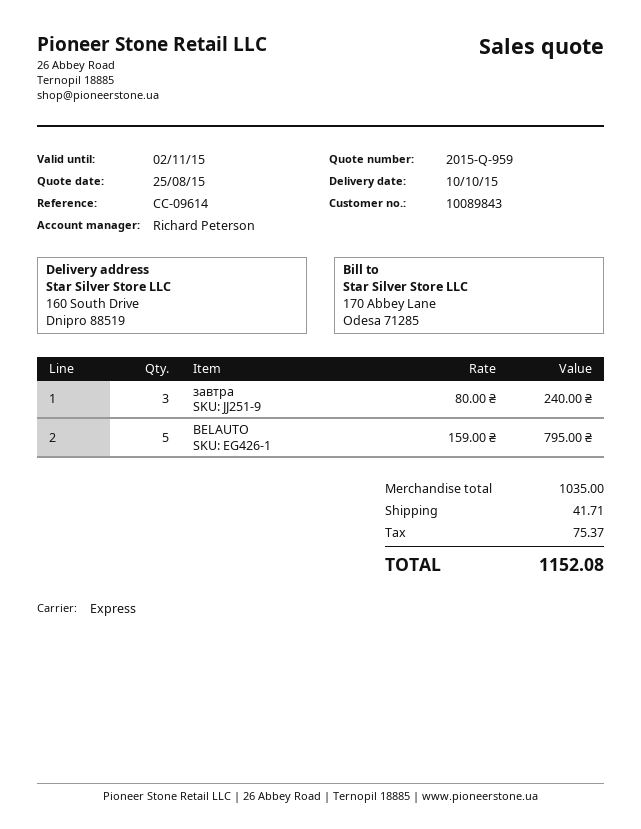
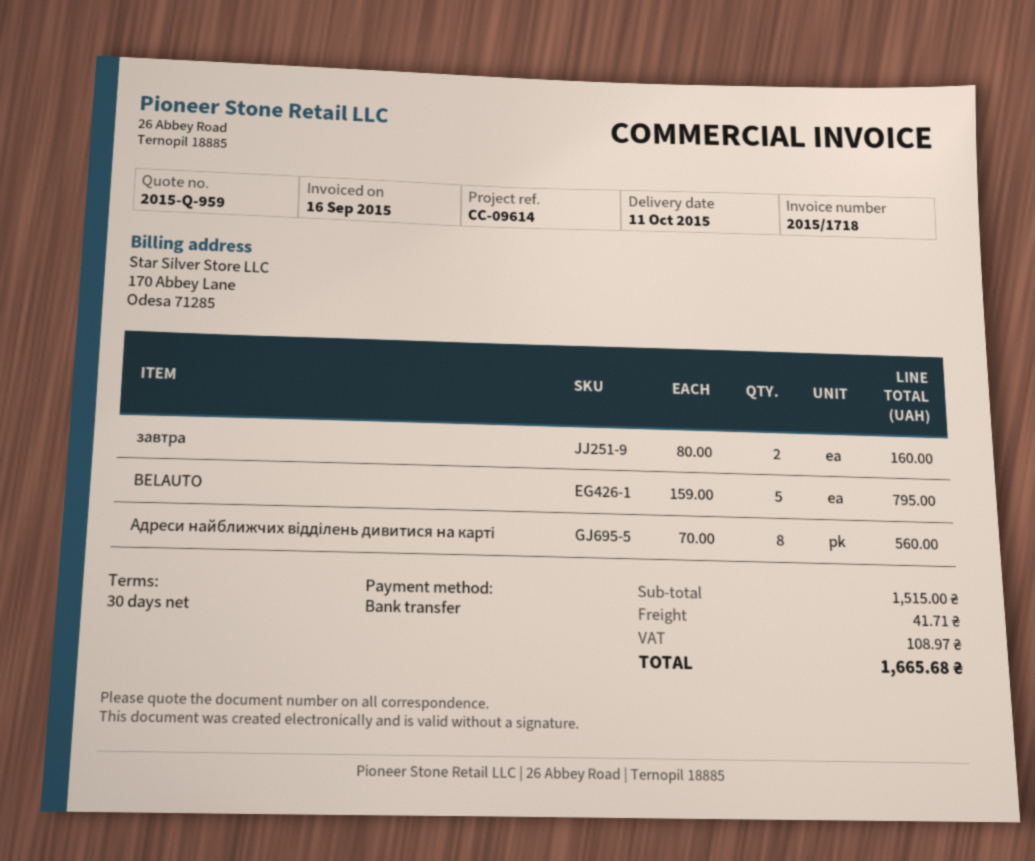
delivery date: 2015-10-10 -> 2015-10-11
завтра: 3 x 80.00 = 240.00 -> 2 x 80.00 = 160.00
Адреси найближчих відділень дивитися на карті: none -> 8 x 70.00 = 560.00
subtotal: 1035.00 -> 1515.00
tax: 75.37 -> 108.97
total: 1152.08 -> 1665.68

